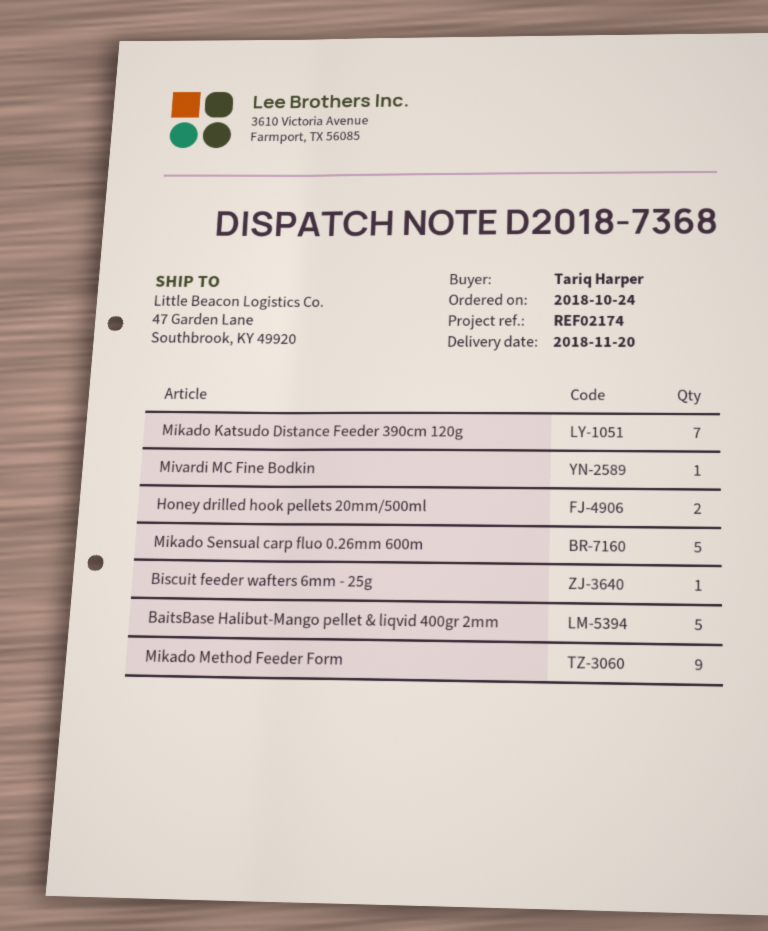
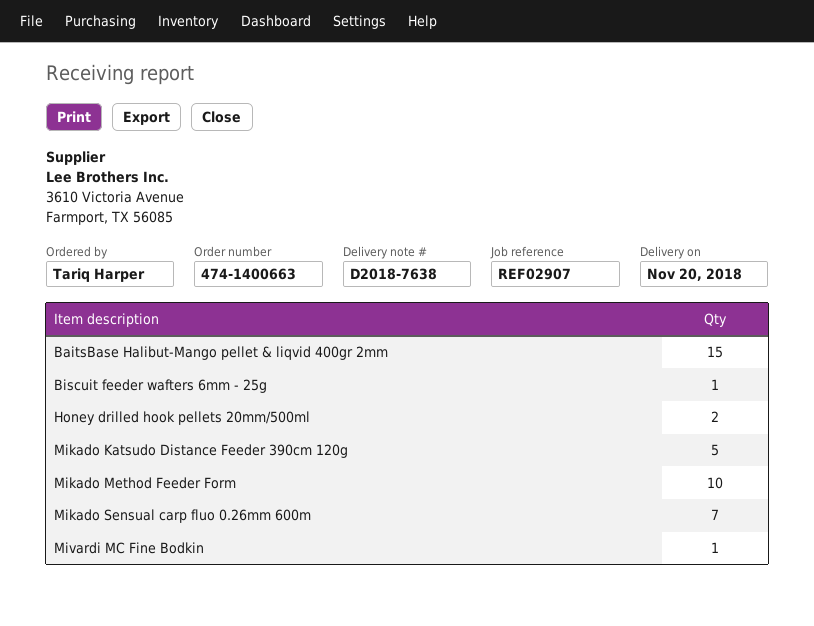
delivery note number: D2018-7368 -> D2018-7638
reference: REF02174 -> REF02907
Mikado Katsudo Distance Feeder 390cm 120g: 7 -> 5
Mikado Sensual carp fluo 0.26mm 600m: 5 -> 7
BaitsBase Halibut-Mango pellet & liqvid 400gr 2mm: 5 -> 15
Mikado Method Feeder Form: 9 -> 10

